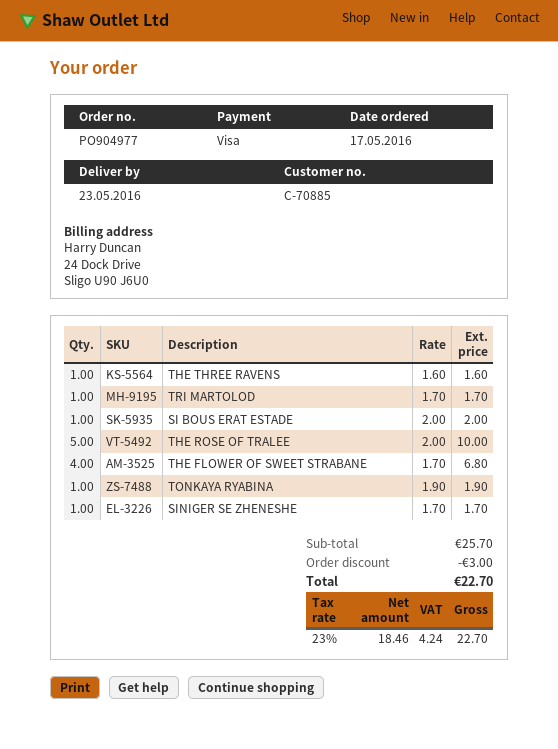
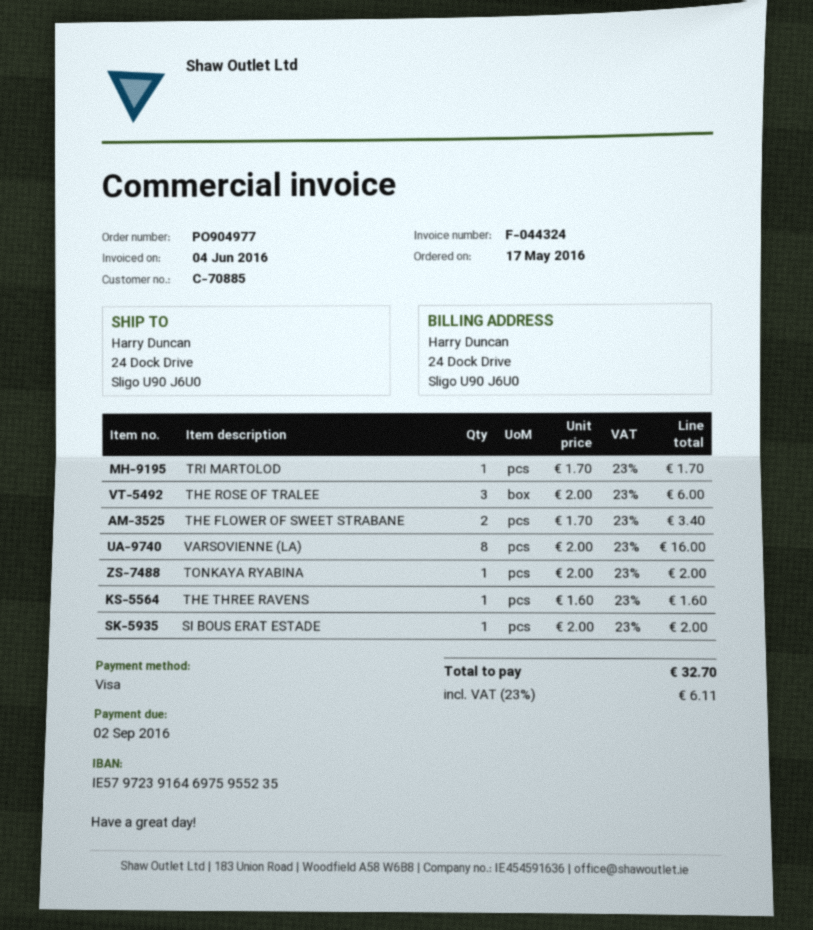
THE ROSE OF TRALEE: 5 x 2.00 = 10.00 -> 3 x 2.00 = 6.00
THE FLOWER OF SWEET STRABANE: 4 x 1.70 = 6.80 -> 2 x 1.70 = 3.40
TONKAYA RYABINA: 1 x 1.90 = 1.90 -> 1 x 2.00 = 2.00
SINIGER SE ZHENESHE: 1 x 1.70 = 1.70 -> none
VARSOVIENNE (LA): none -> 8 x 2.00 = 16.00
discount: 3.00 -> none
tax: 23% = 4.24 -> 23% = 6.11
total: 22.70 -> 32.70

